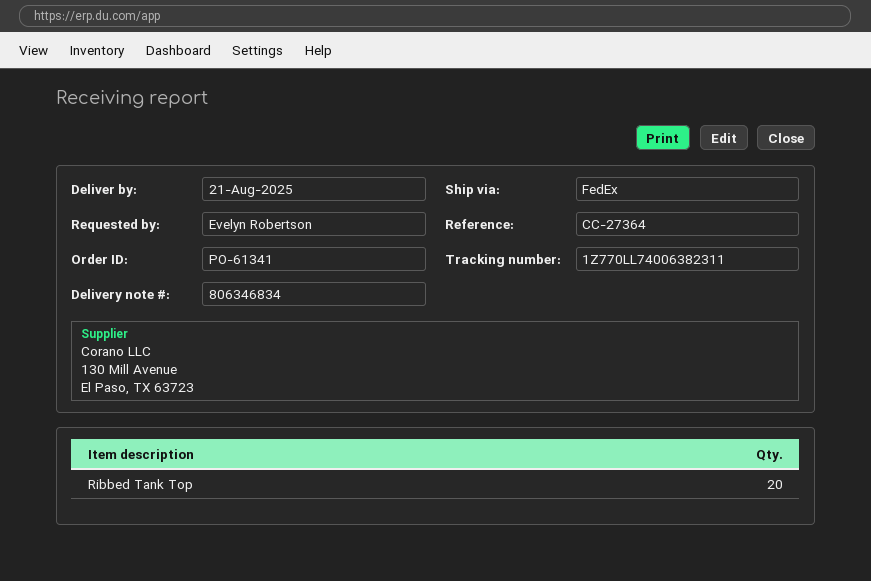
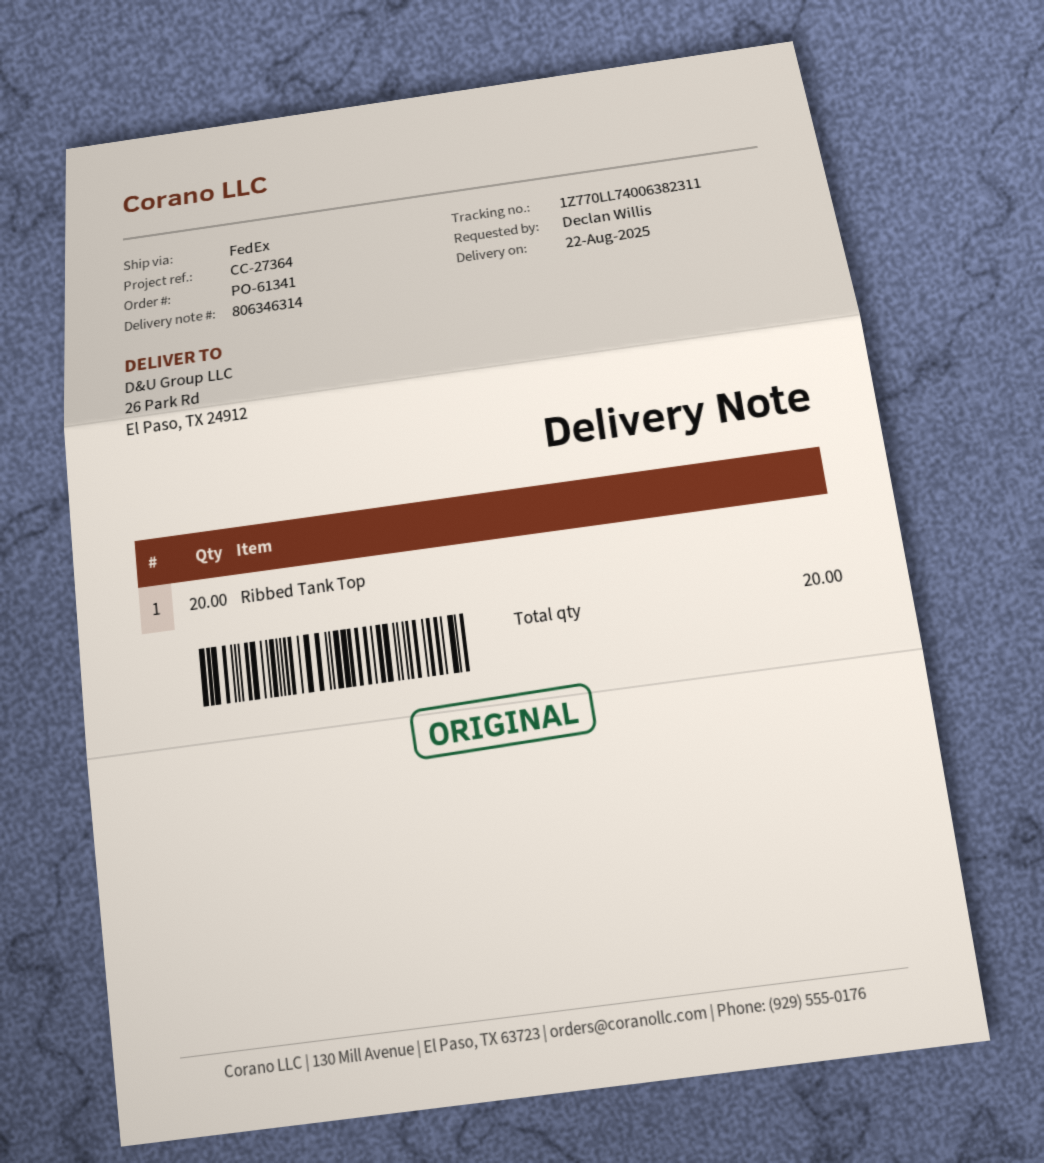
delivery note number: 806346834 -> 806346314
delivery date: 2025-08-21 -> 2025-08-22
ordered by: Evelyn Robertson -> Declan Willis

